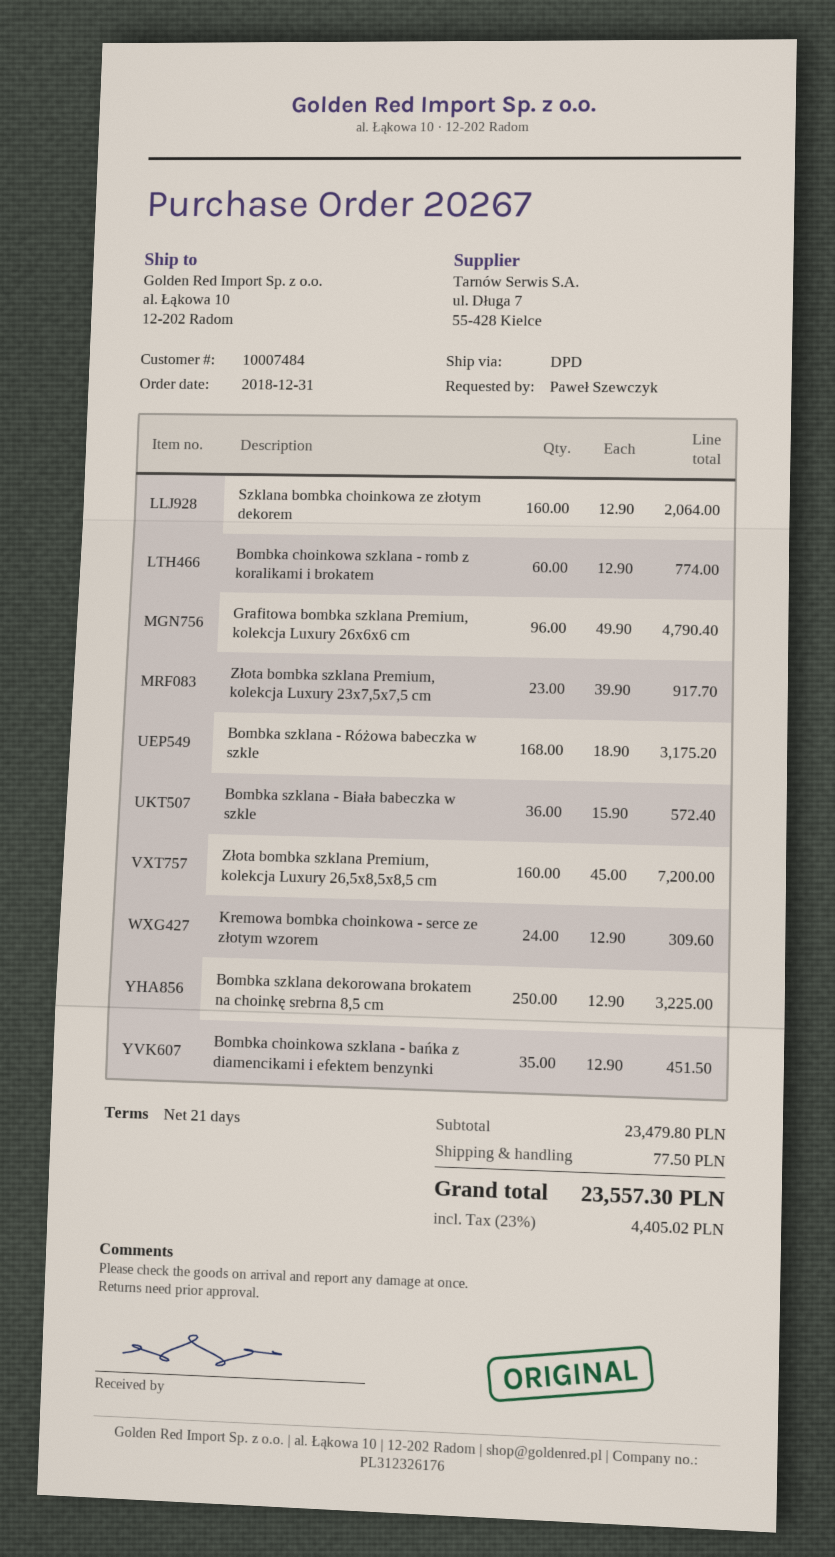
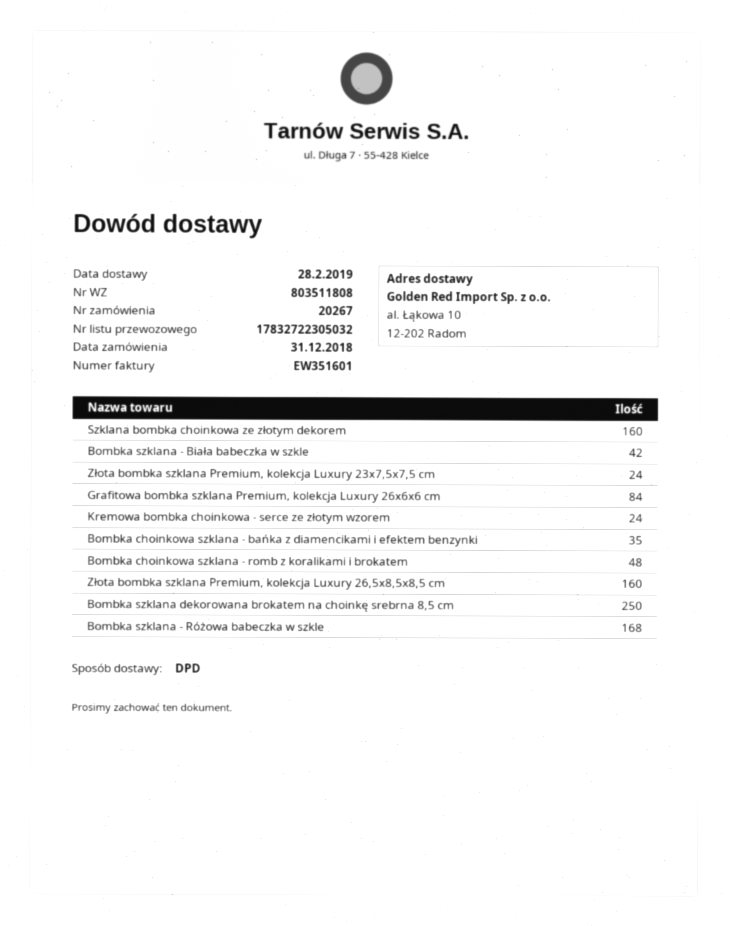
Bombka choinkowa szklana - romb z koralikami i brokatem: 60 -> 48
Grafitowa bombka szklana Premium, kolekcja Luxury 26x6x6 cm: 96 -> 84
Złota bombka szklana Premium, kolekcja Luxury 23x7,5x7,5 cm: 23 -> 24
Bombka szklana - Biała babeczka w szkle: 36 -> 42

